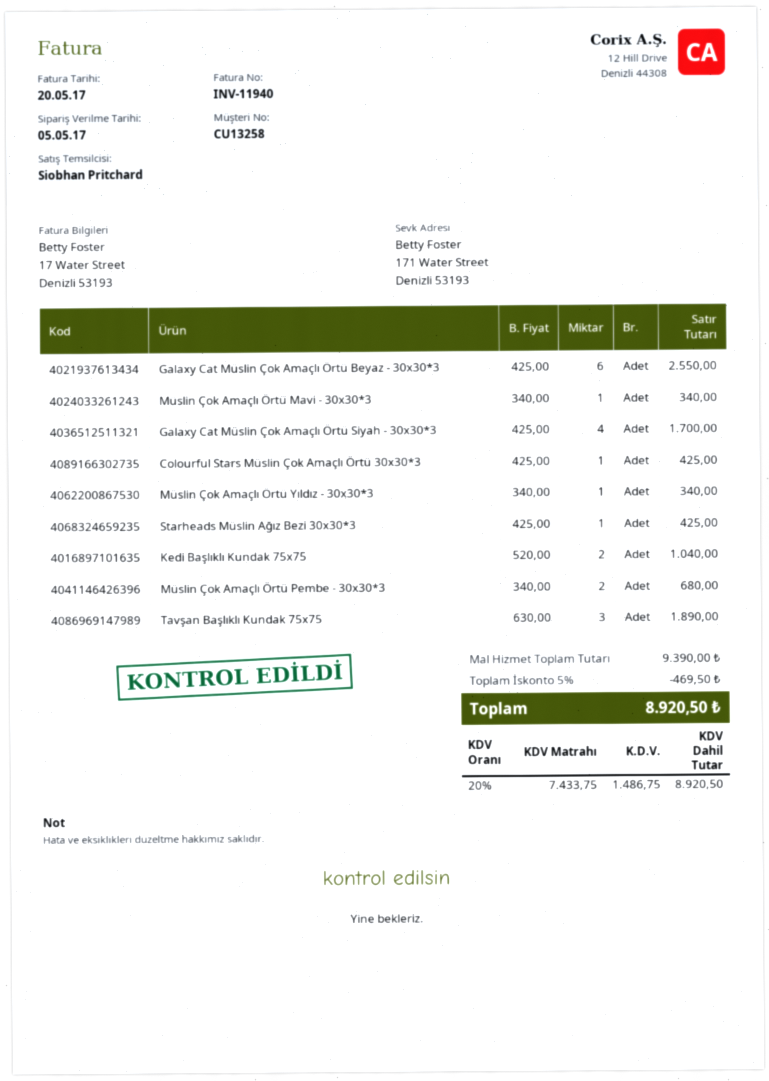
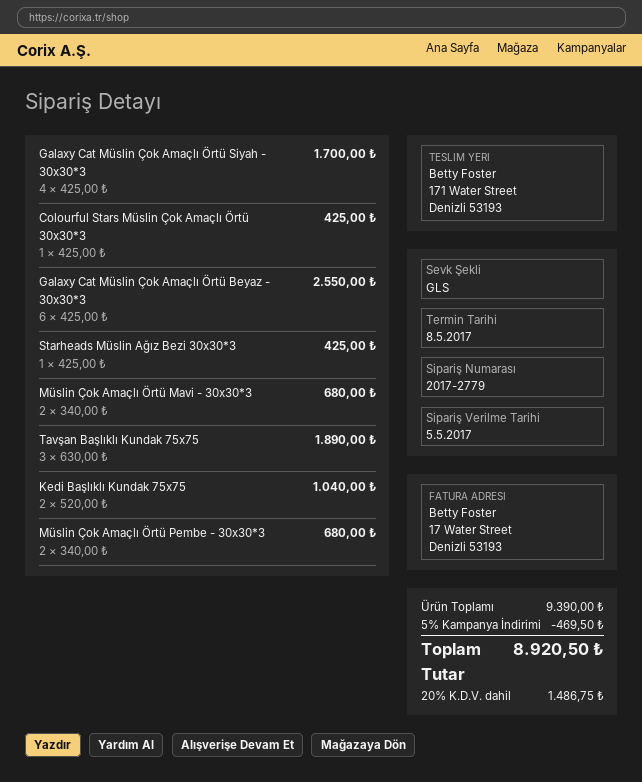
Müslin Çok Amaçlı Örtü Mavi - 30x30*3: 1 x 340.00 = 340.00 -> 2 x 340.00 = 680.00
Müslin Çok Amaçlı Örtü Yıldız - 30x30*3: 1 x 340.00 = 340.00 -> none

